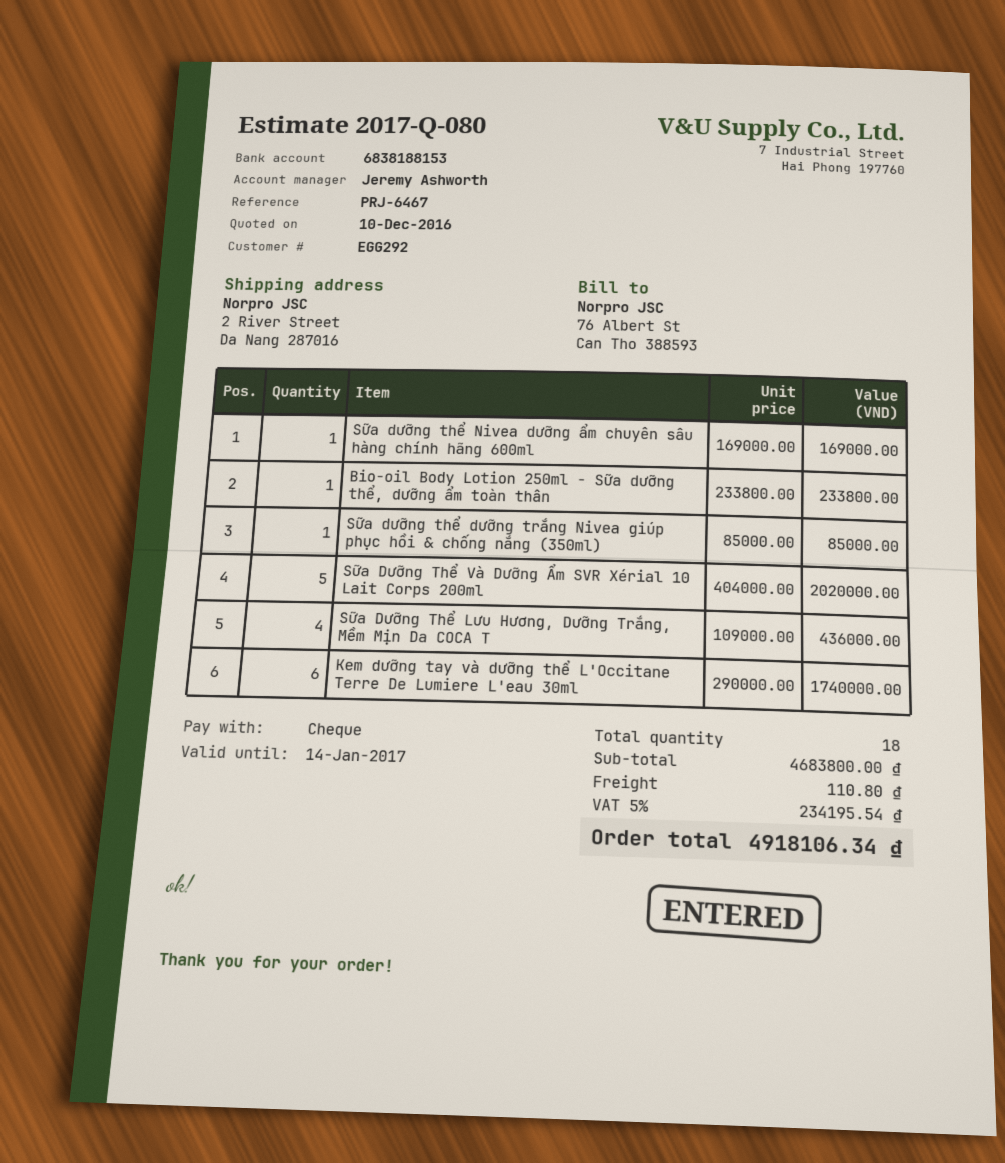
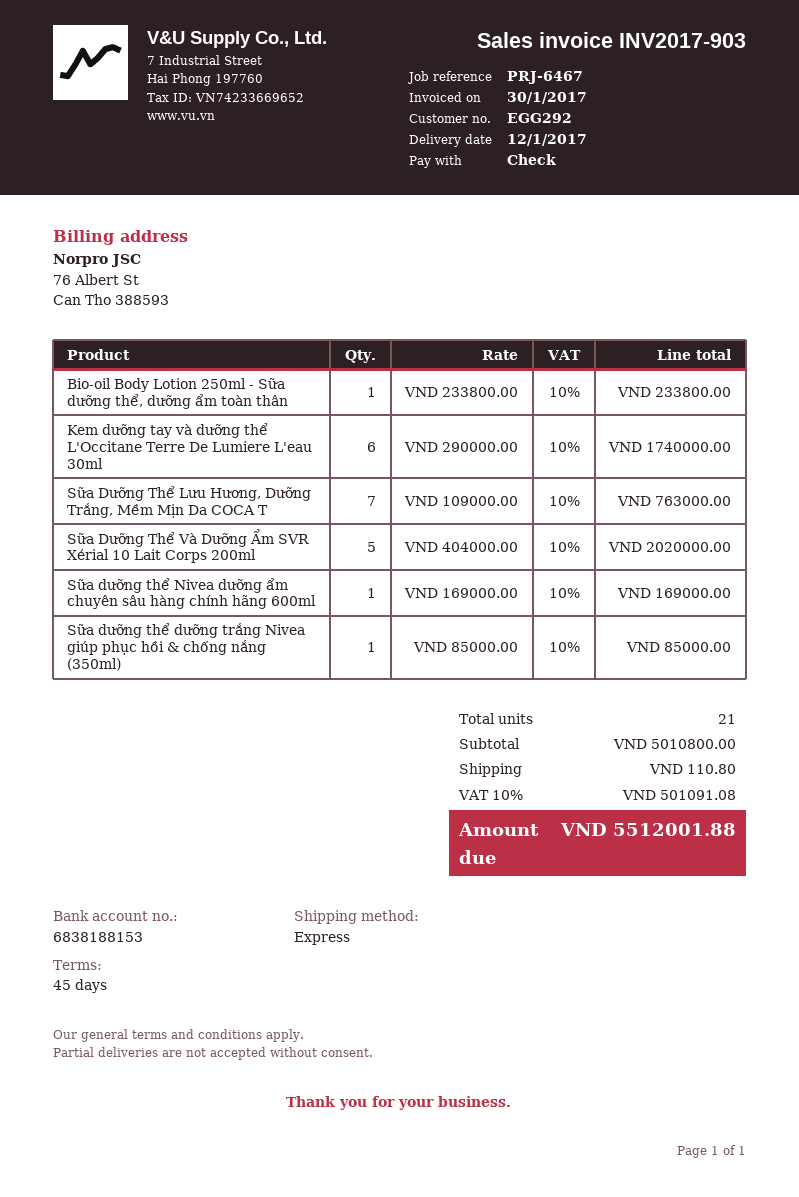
Sữa Dưỡng Thể Lưu Hương, Dưỡng Trắng, Mềm Mịn Da COCA T: 4 x 109000.00 = 436000.00 -> 7 x 109000.00 = 763000.00
total quantity: 18 -> 21
subtotal: 4683800.00 -> 5010800.00
tax: 5% = 234195.54 -> 10% = 501091.08
total: 4918106.34 -> 5512001.88

